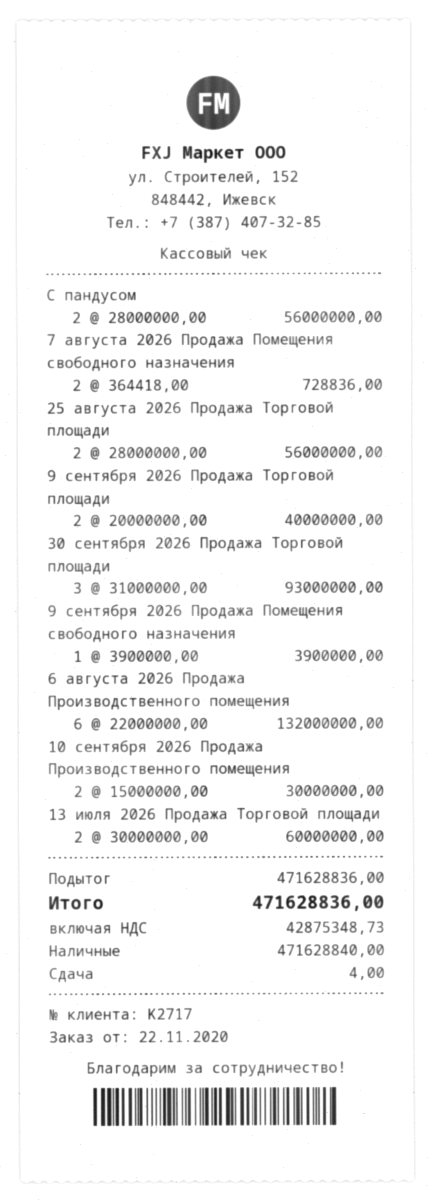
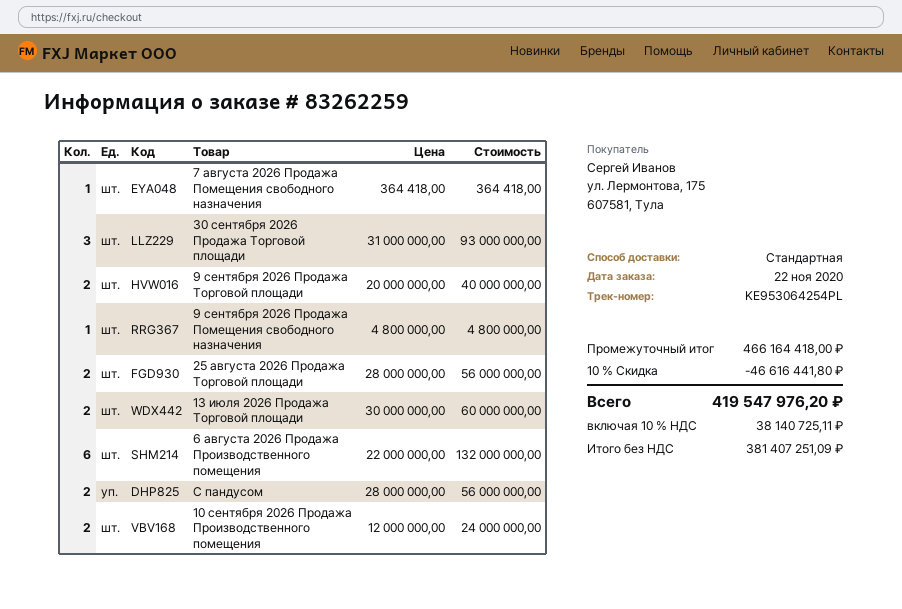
7 августа 2026 Продажа Помещения свободного назначения: 2 x 364418.00 = 728836.00 -> 1 x 364418.00 = 364418.00
9 сентября 2026 Продажа Помещения свободного назначения: 1 x 3900000.00 = 3900000.00 -> 1 x 4800000.00 = 4800000.00
10 сентября 2026 Продажа Производственного помещения: 2 x 15000000.00 = 30000000.00 -> 2 x 12000000.00 = 24000000.00
subtotal: 471628836.00 -> 466164418.00
discount: none -> 10% = 46616441.80
tax: 42875348.73 -> 38140725.11
total: 471628836.00 -> 419547976.20

